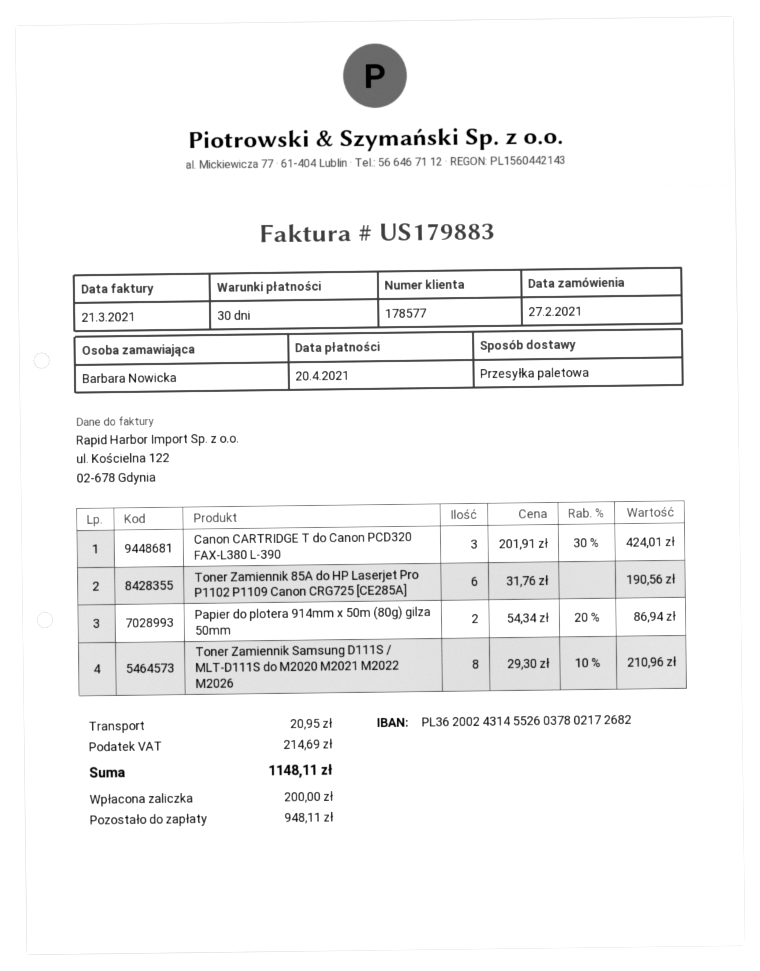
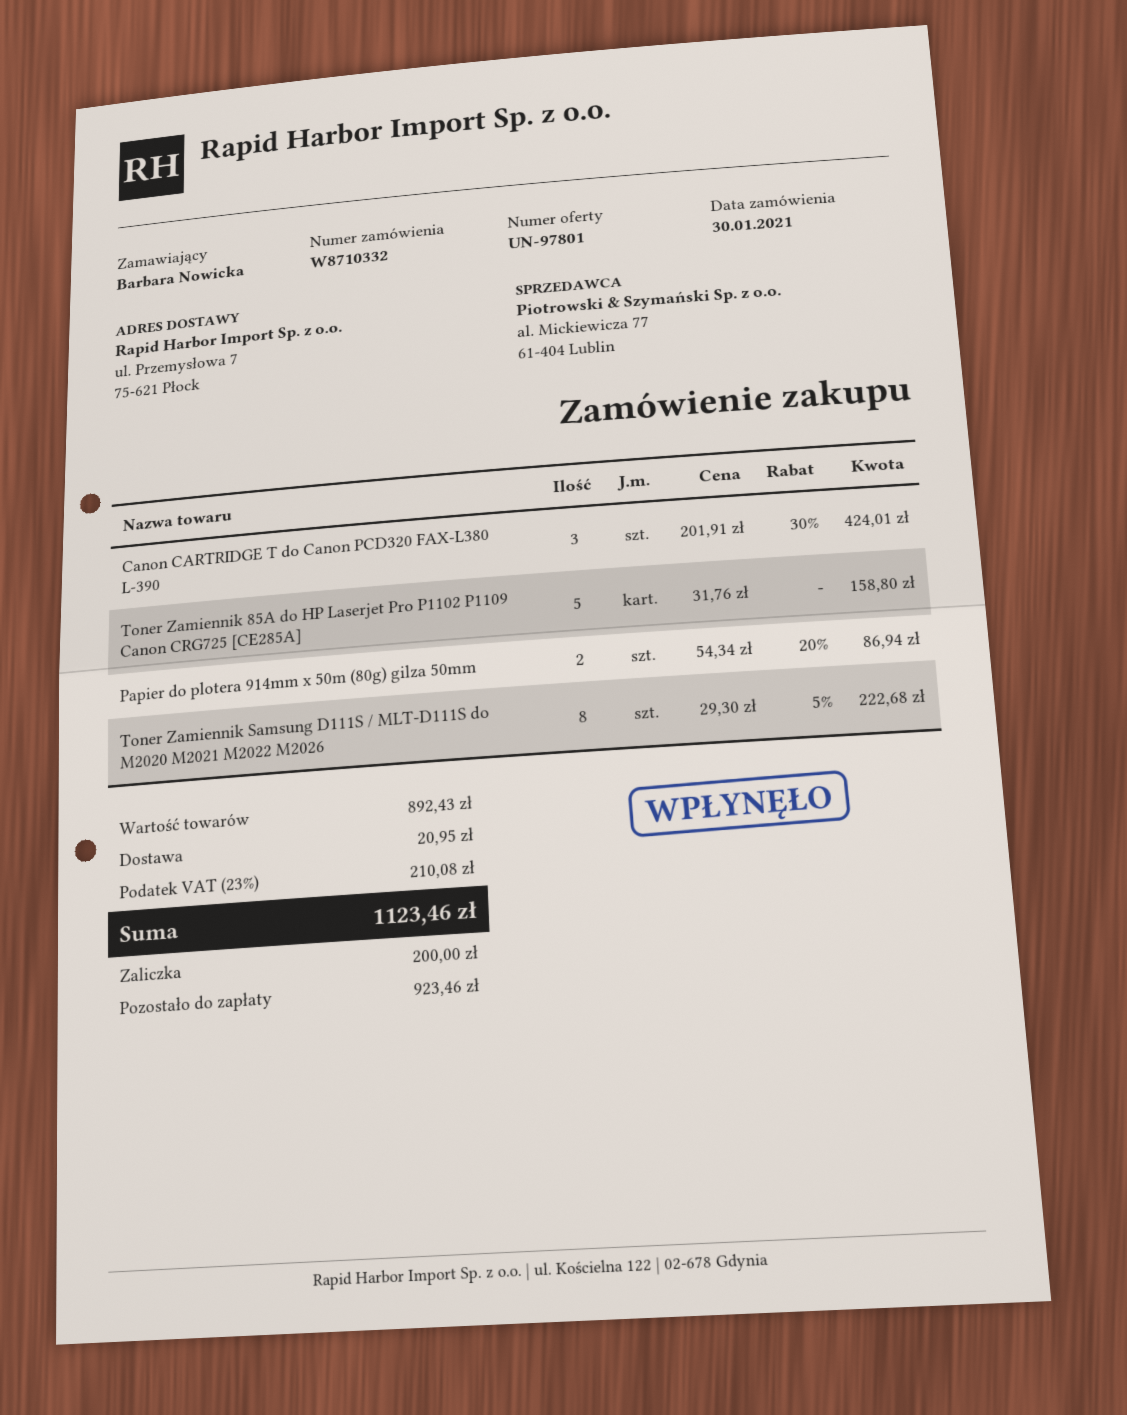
order date: 2021-02-27 -> 2021-01-30
Toner Zamiennik 85A do HP Laserjet Pro P1102 P1109 Canon CRG725 [CE285A]: 6 x 31.76 = 190.56 -> 5 x 31.76 = 158.80
Toner Zamiennik Samsung D111S / MLT-D111S do M2020 M2021 M2022 M2026: 8 x 29.30 - 10% = 210.96 -> 8 x 29.30 - 5% = 222.68
tax: 214.69 -> 210.08
total: 1148.11 -> 1123.46
balance: 948.11 -> 923.46

